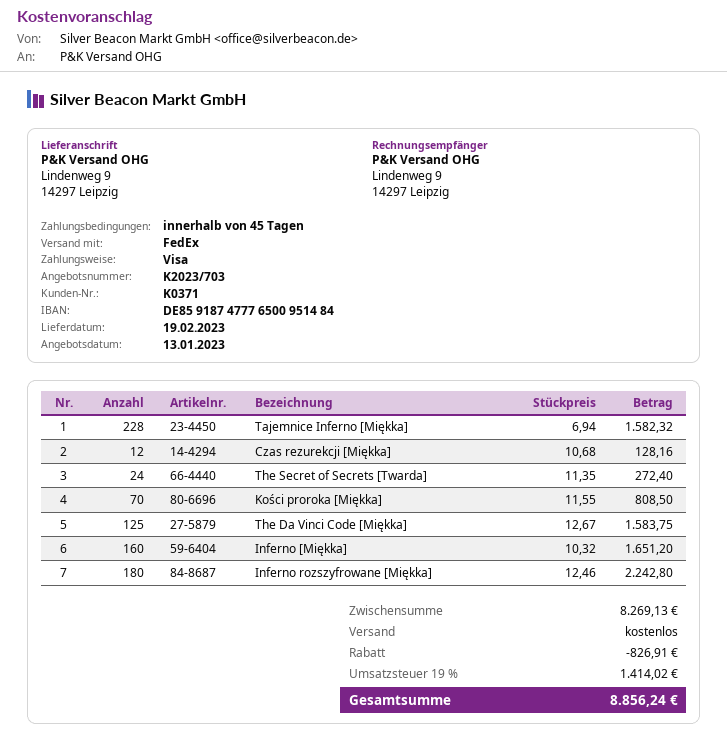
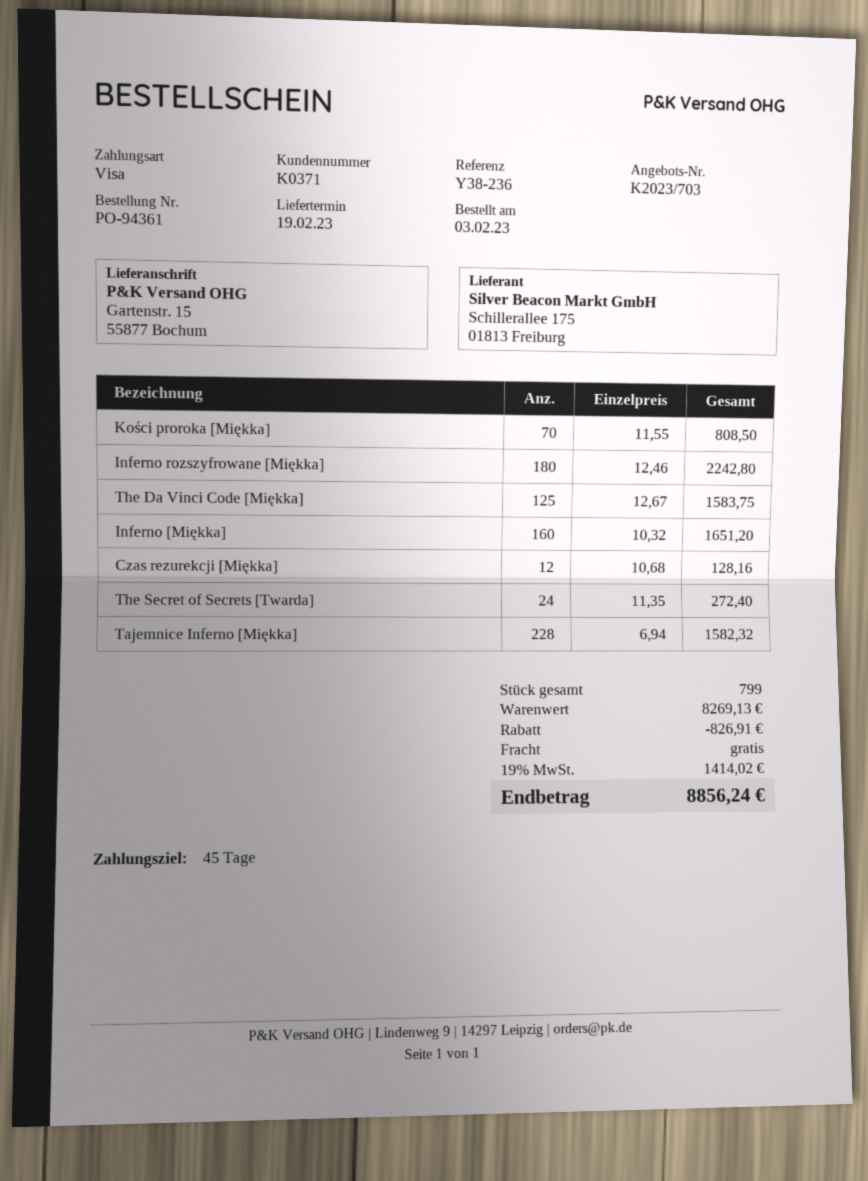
ship to: Lindenweg 9, 14297 Leipzig -> Gartenstr. 15, 55877 Bochum

